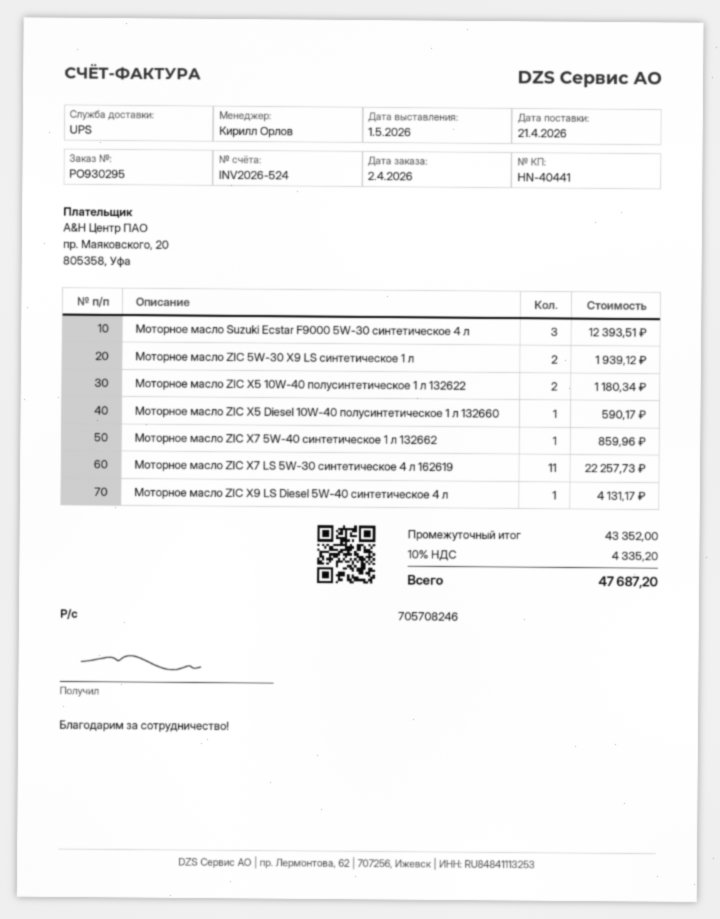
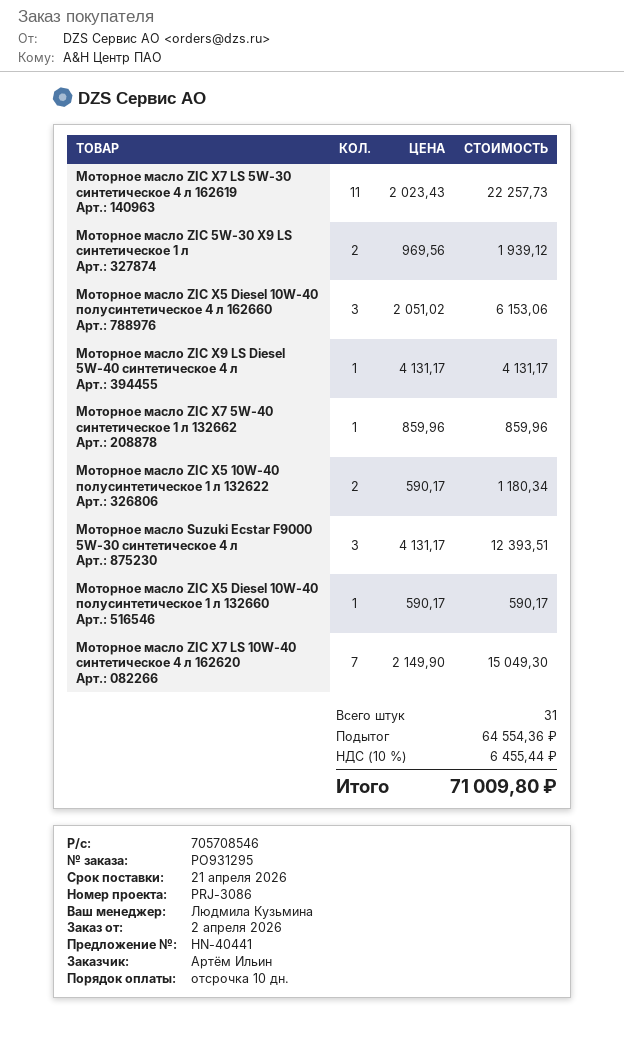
order number: PO930295 -> PO931295
sales rep: Кирилл Орлов -> Людмила Кузьмина
bank account: 705708246 -> 705708546
Моторное масло ZIC X5 Diesel 10W-40 полусинтетическое 4 л 162660: none -> 3 for 6153.06
Моторное масло ZIC X7 LS 10W-40 синтетическое 4 л 162620: none -> 7 for 15049.30
subtotal: 43352.00 -> 64554.36
tax: 10% = 4335.20 -> 10% = 6455.44
total: 47687.20 -> 71009.80

